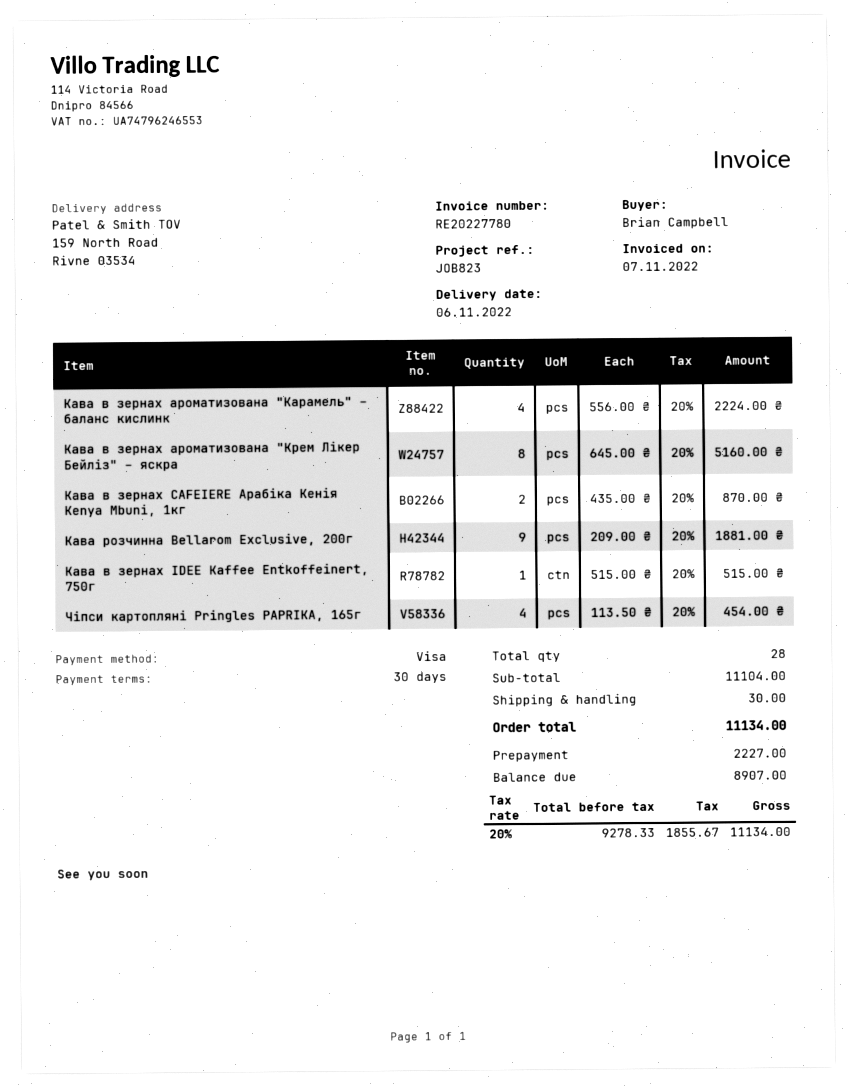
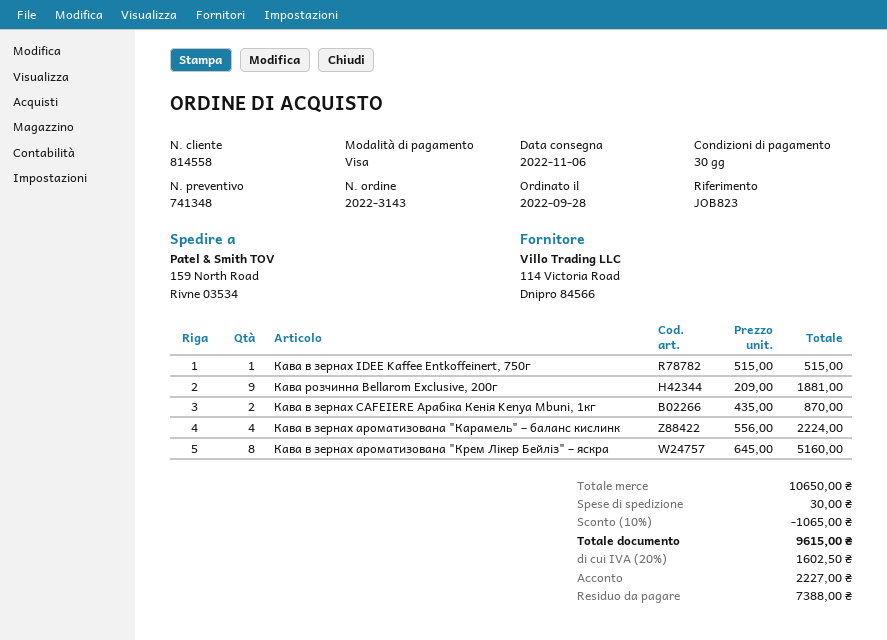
Чіпси картопляні Pringles PAPRIKA, 165г: 4 x 113.50 = 454.00 -> none
subtotal: 11104.00 -> 10650.00
discount: none -> 10% = 1065.00
tax: 20% = 1855.67 -> 20% = 1602.50
total: 11134.00 -> 9615.00
balance: 8907.00 -> 7388.00

